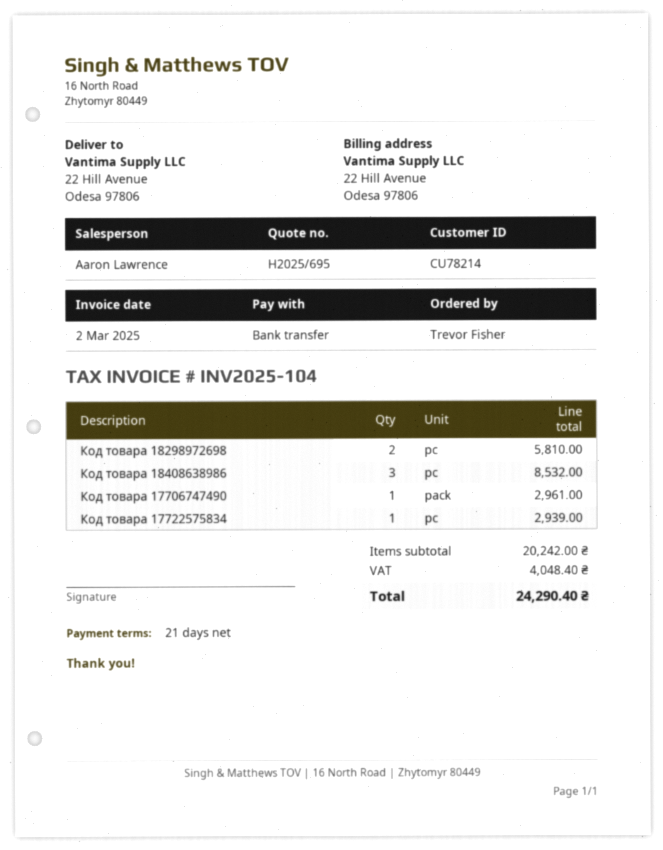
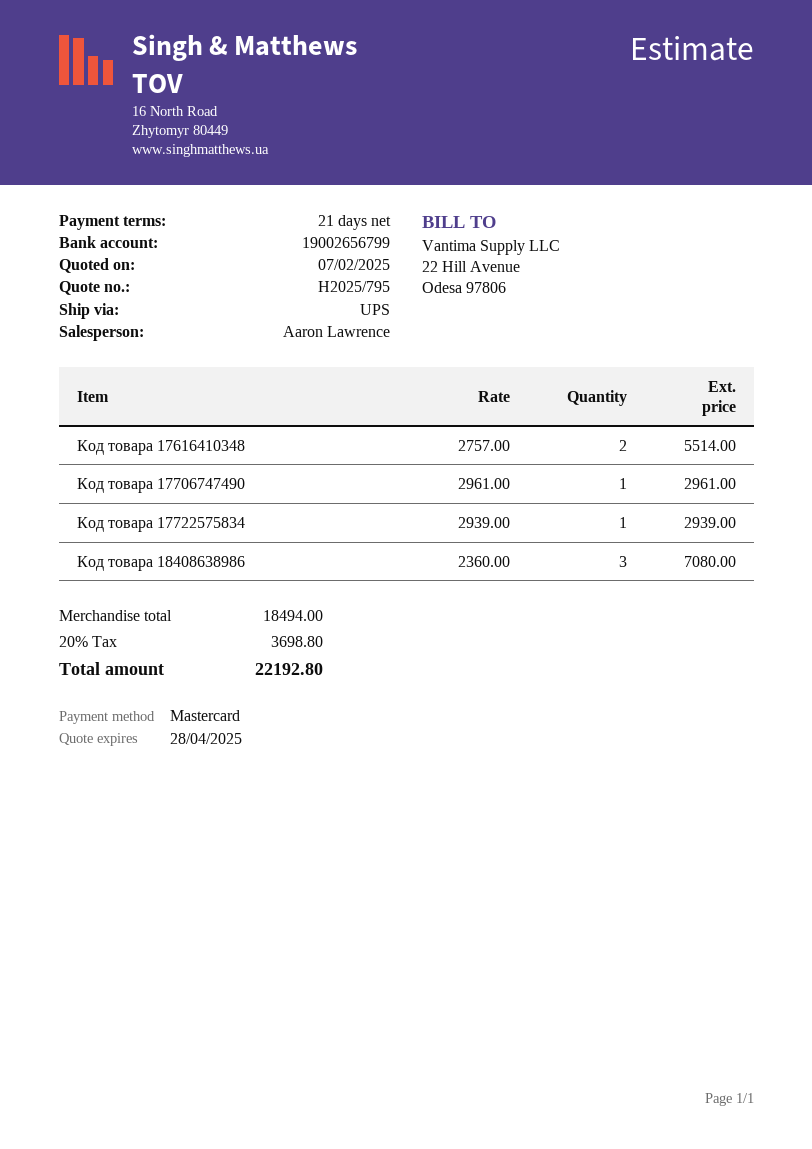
quote number: H2025/695 -> H2025/795
payment method: bank transfer -> Mastercard
Код товара 18298972698: 2 for 5810.00 -> none
Код товара 18408638986: 3 for 8532.00 -> 3 for 7080.00
Код товара 17616410348: none -> 2 for 5514.00
subtotal: 20242.00 -> 18494.00
tax: 4048.40 -> 3698.80
total: 24290.40 -> 22192.80

